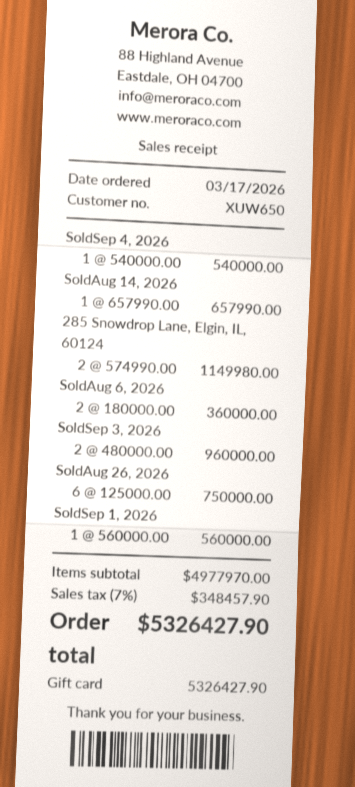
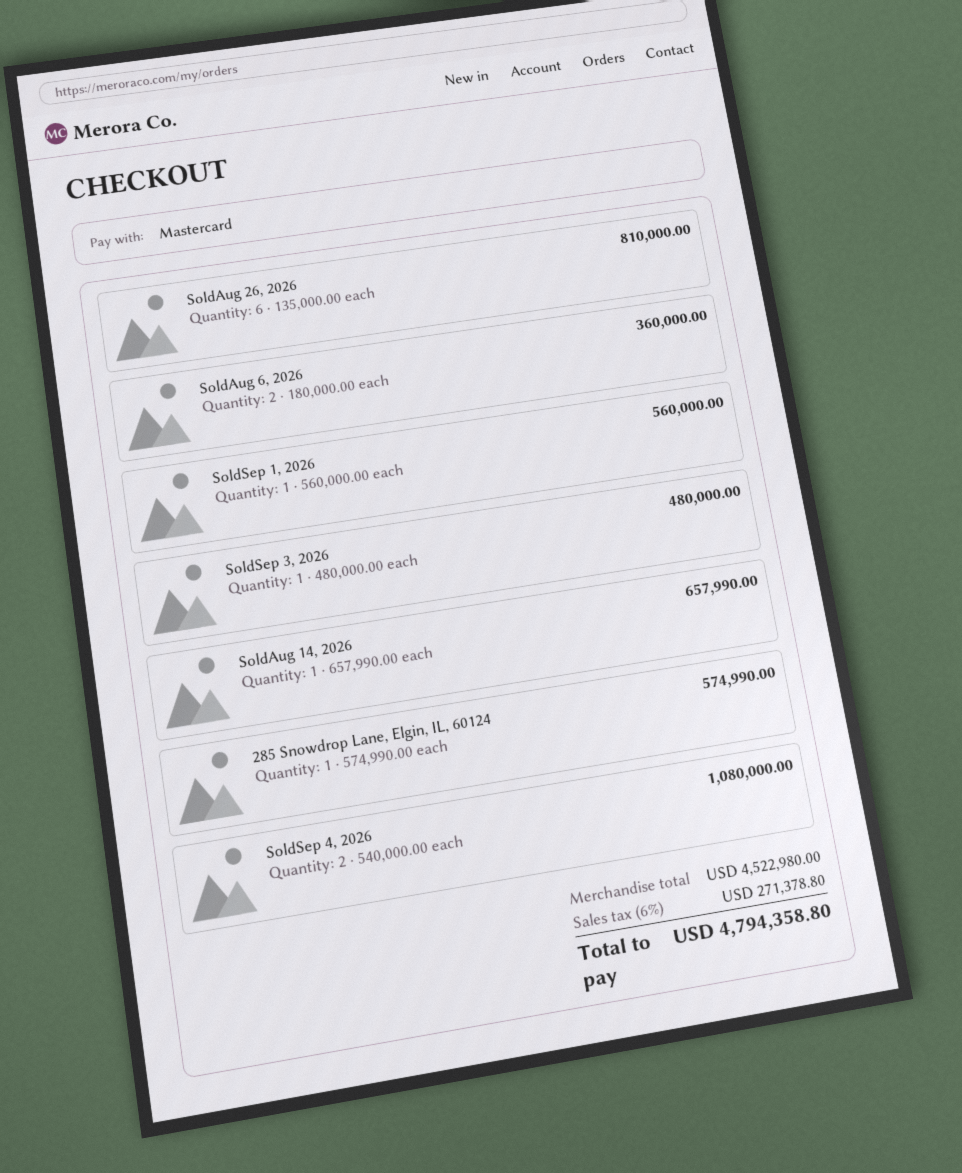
payment method: gift card -> Mastercard
SoldSep 4, 2026: 1 x 540000.00 = 540000.00 -> 2 x 540000.00 = 1080000.00
285 Snowdrop Lane, Elgin, IL, 60124: 2 x 574990.00 = 1149980.00 -> 1 x 574990.00 = 574990.00
SoldSep 3, 2026: 2 x 480000.00 = 960000.00 -> 1 x 480000.00 = 480000.00
SoldAug 26, 2026: 6 x 125000.00 = 750000.00 -> 6 x 135000.00 = 810000.00
subtotal: 4977970.00 -> 4522980.00
tax: 7% = 348457.90 -> 6% = 271378.80
total: 5326427.90 -> 4794358.80

